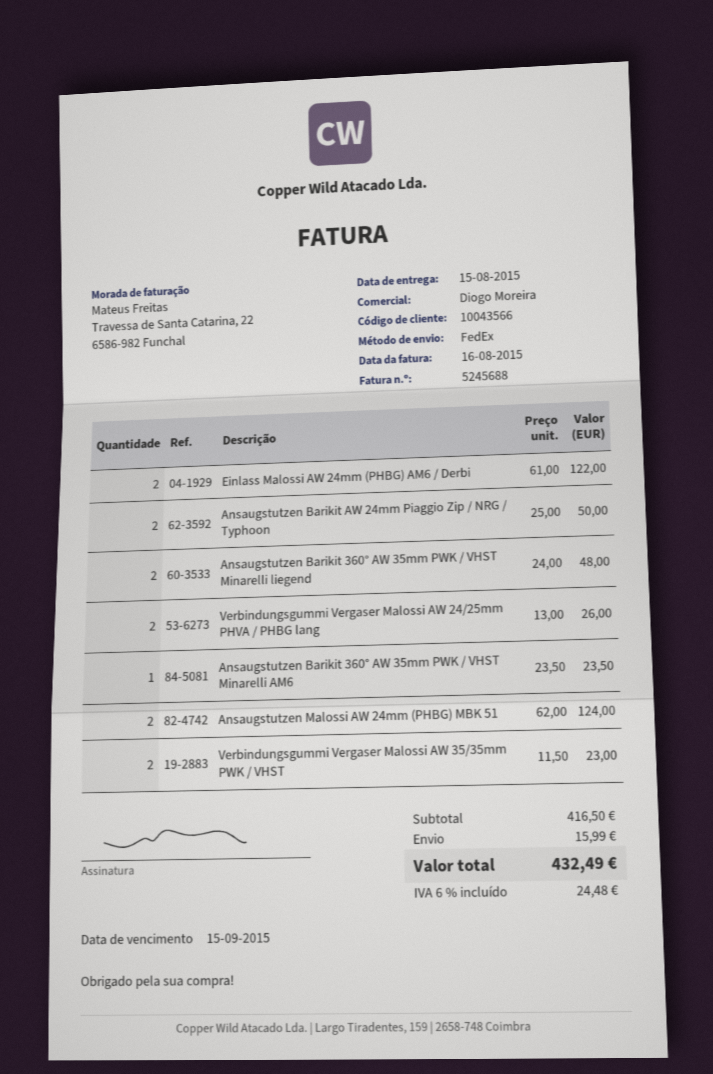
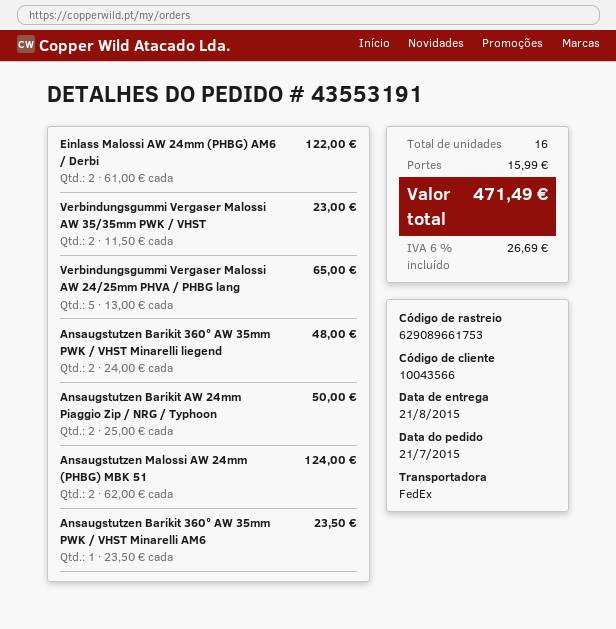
delivery date: 2015-08-15 -> 2015-08-21
Verbindungsgummi Vergaser Malossi AW 24/25mm PHVA / PHBG lang: 2 x 13.00 = 26.00 -> 5 x 13.00 = 65.00
tax: 6% = 24.48 -> 6% = 26.69
total: 432.49 -> 471.49

